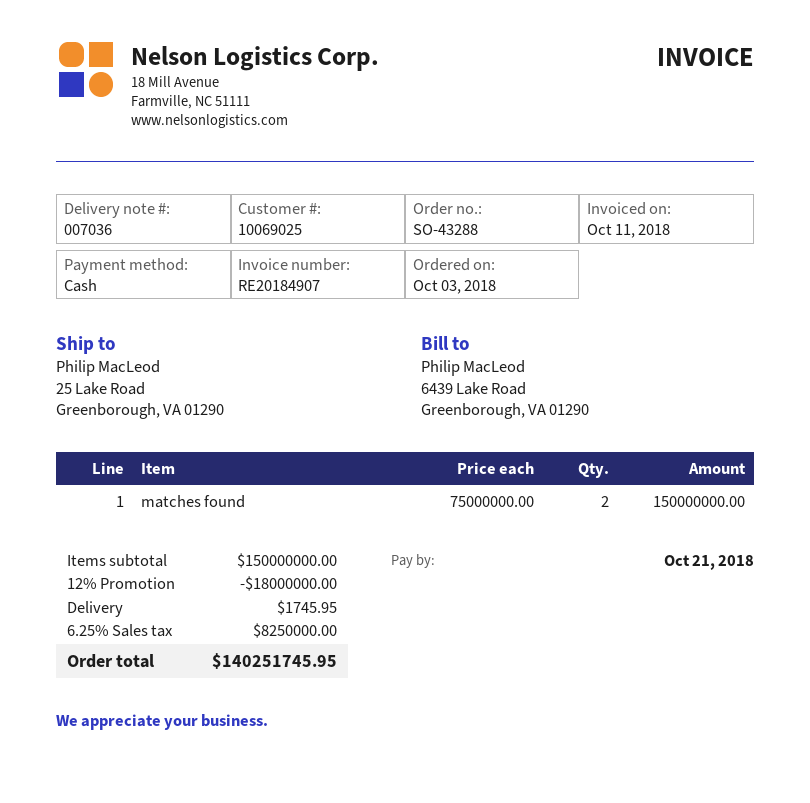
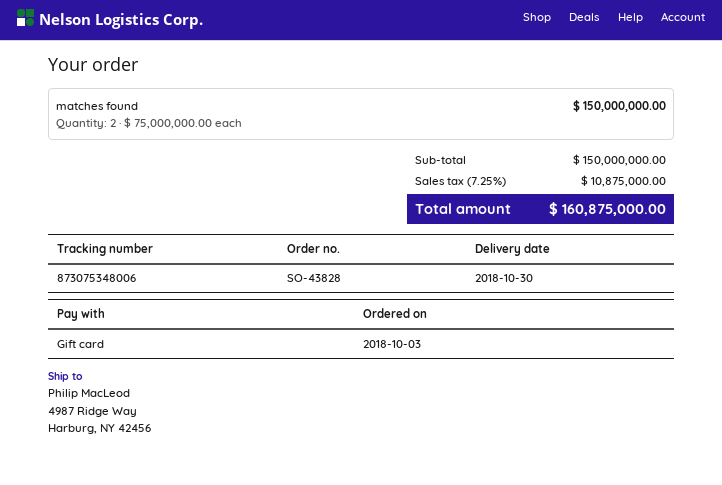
order number: SO-43288 -> SO-43828
payment method: cash -> gift card
ship to: 25 Lake Road, Greenborough, VA 01290 -> 4987 Ridge Way, Harburg, NY 42456
discount: 12% = 18000000.00 -> none
shipping: 1745.95 -> none
tax: 6.25% = 8250000.00 -> 7.25% = 10875000.00
total: 140251745.95 -> 160875000.00

